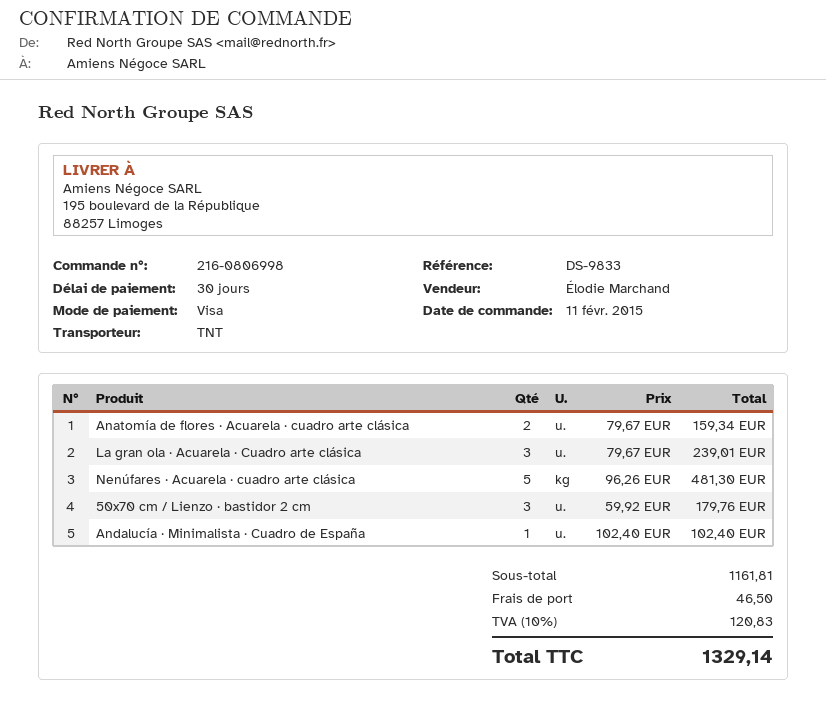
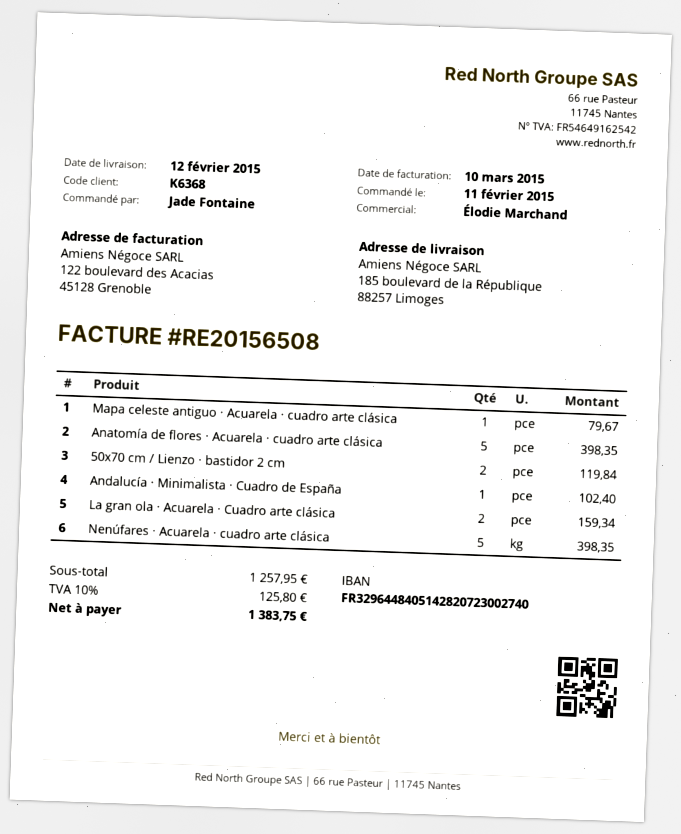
ship to: 195 boulevard de la République, 88257 Limoges -> 185 boulevard de la République, 88257 Limoges
Anatomía de flores · Acuarela · cuadro arte clásica: 2 for 159.34 -> 5 for 398.35
La gran ola · Acuarela · Cuadro arte clásica: 3 for 239.01 -> 2 for 159.34
Nenúfares · Acuarela · cuadro arte clásica: 5 for 481.30 -> 5 for 398.35
50x70 cm / Lienzo · bastidor 2 cm: 3 for 179.76 -> 2 for 119.84
Mapa celeste antiguo · Acuarela · cuadro arte clásica: none -> 1 for 79.67
subtotal: 1161.81 -> 1257.95
shipping: 46.50 -> none
tax: 10% = 120.83 -> 10% = 125.80
total: 1329.14 -> 1383.75

